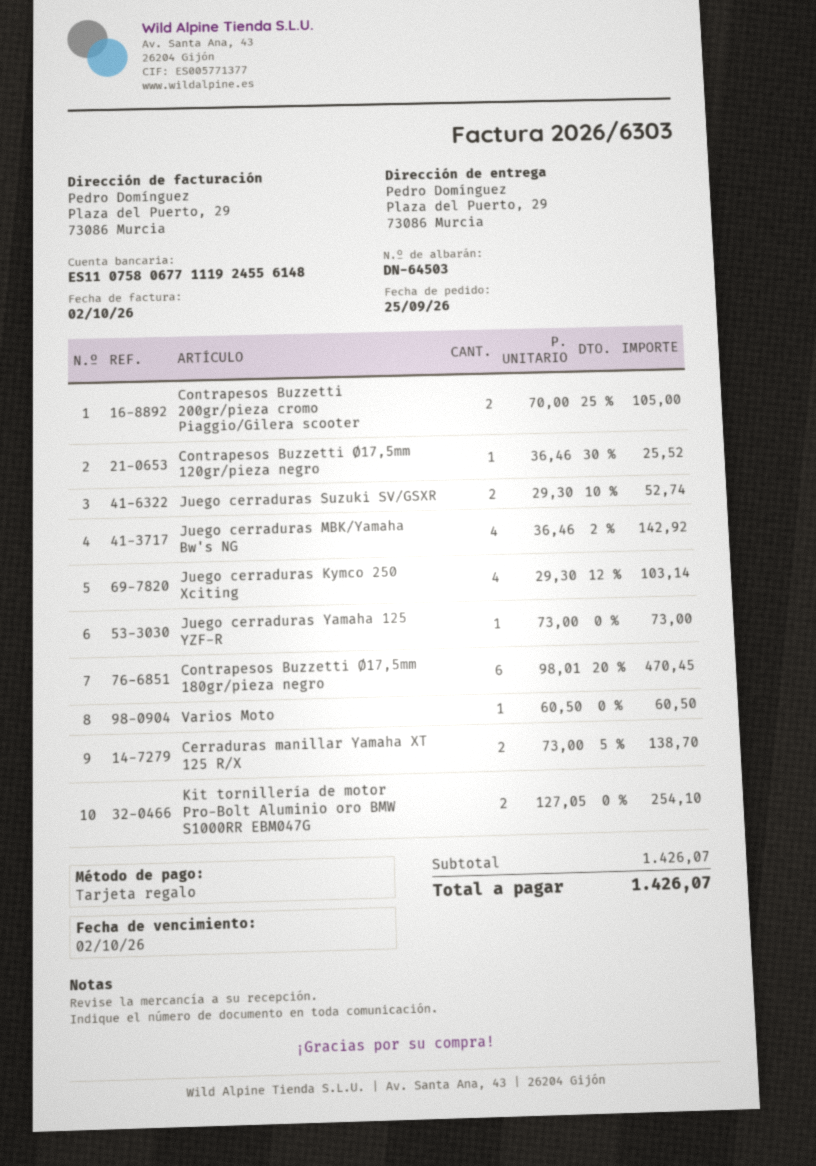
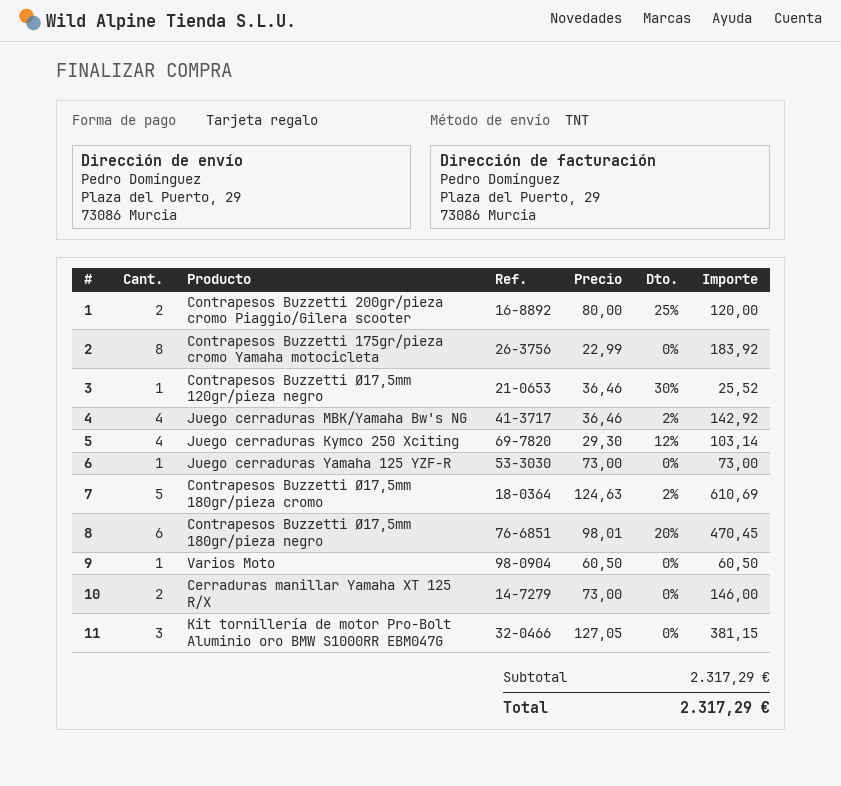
Contrapesos Buzzetti 200gr/pieza cromo Piaggio/Gilera scooter: 2 x 70.00 - 25% = 105.00 -> 2 x 80.00 - 25% = 120.00
Juego cerraduras Suzuki SV/GSXR: 2 x 29.30 - 10% = 52.74 -> none
Cerraduras manillar Yamaha XT 125 R/X: 2 x 73.00 - 5% = 138.70 -> 2 x 73.00 = 146.00
Kit tornillería de motor Pro-Bolt Aluminio oro BMW S1000RR EBM047G: 2 x 127.05 = 254.10 -> 3 x 127.05 = 381.15
Contrapesos Buzzetti 175gr/pieza cromo Yamaha motocicleta: none -> 8 x 22.99 = 183.92
Contrapesos Buzzetti Ø17,5mm 180gr/pieza cromo: none -> 5 x 124.63 - 2% = 610.69
subtotal: 1426.07 -> 2317.29
total: 1426.07 -> 2317.29

